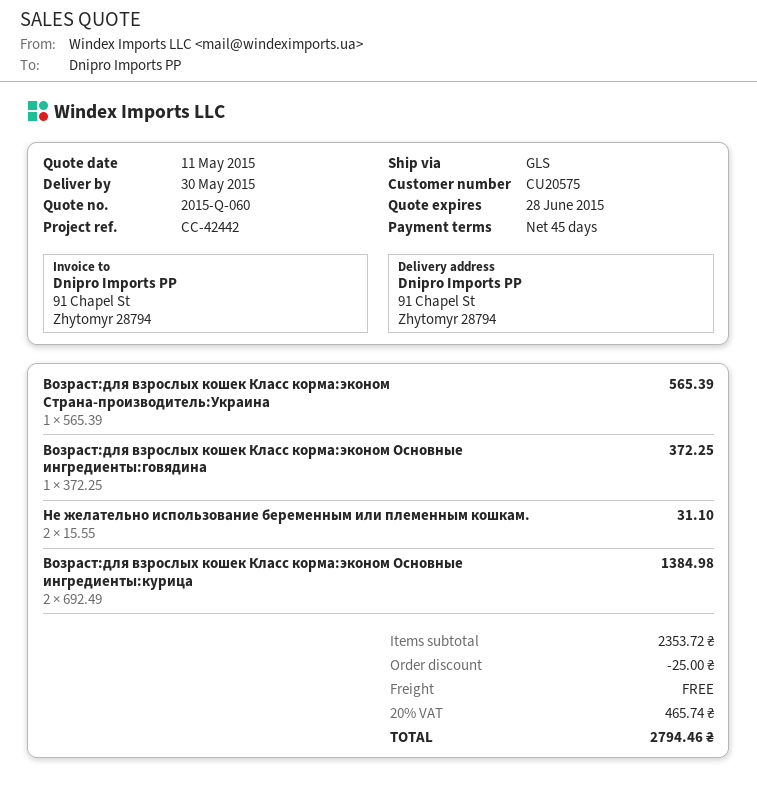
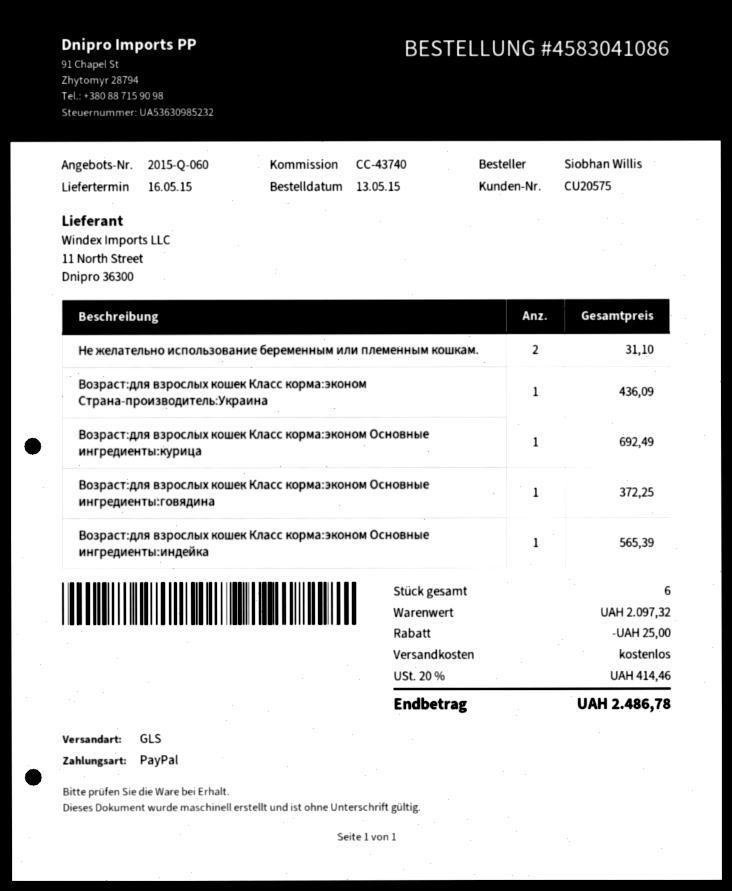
delivery date: 2015-05-30 -> 2015-05-16
reference: CC-42442 -> CC-43740
Возраст:для взрослых кошек Класс корма:эконом Страна-производитель:Украина: 1 for 565.39 -> 1 for 436.09
Возраст:для взрослых кошек Класс корма:эконом Основные ингредиенты:курица: 2 for 1384.98 -> 1 for 692.49
Возраст:для взрослых кошек Класс корма:эконом Основные ингредиенты:индейка: none -> 1 for 565.39
subtotal: 2353.72 -> 2097.32
tax: 20% = 465.74 -> 20% = 414.46
total: 2794.46 -> 2486.78

